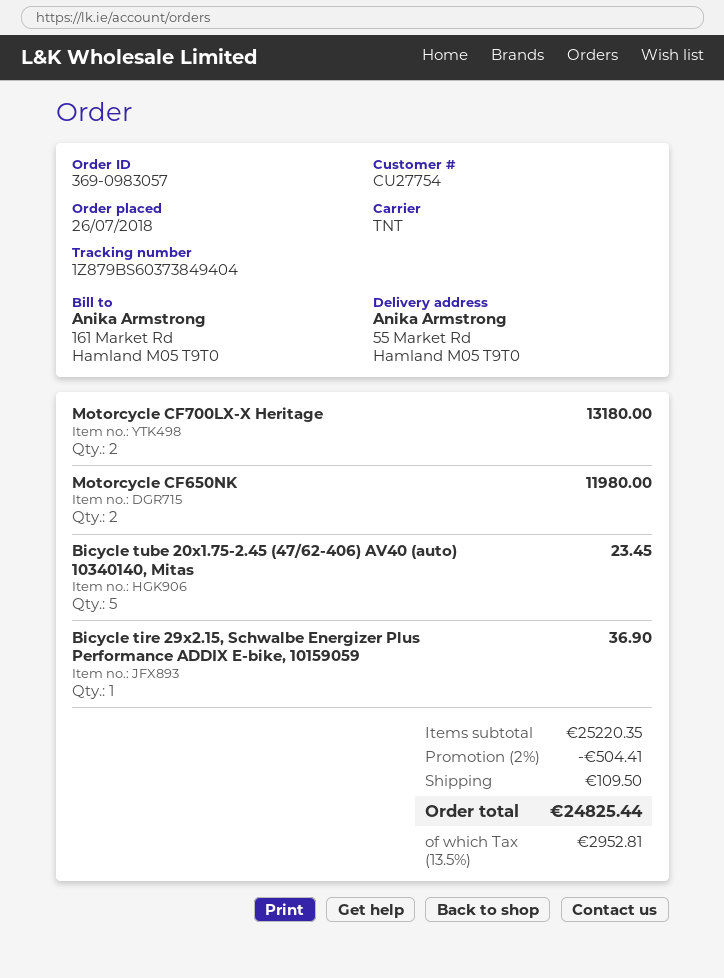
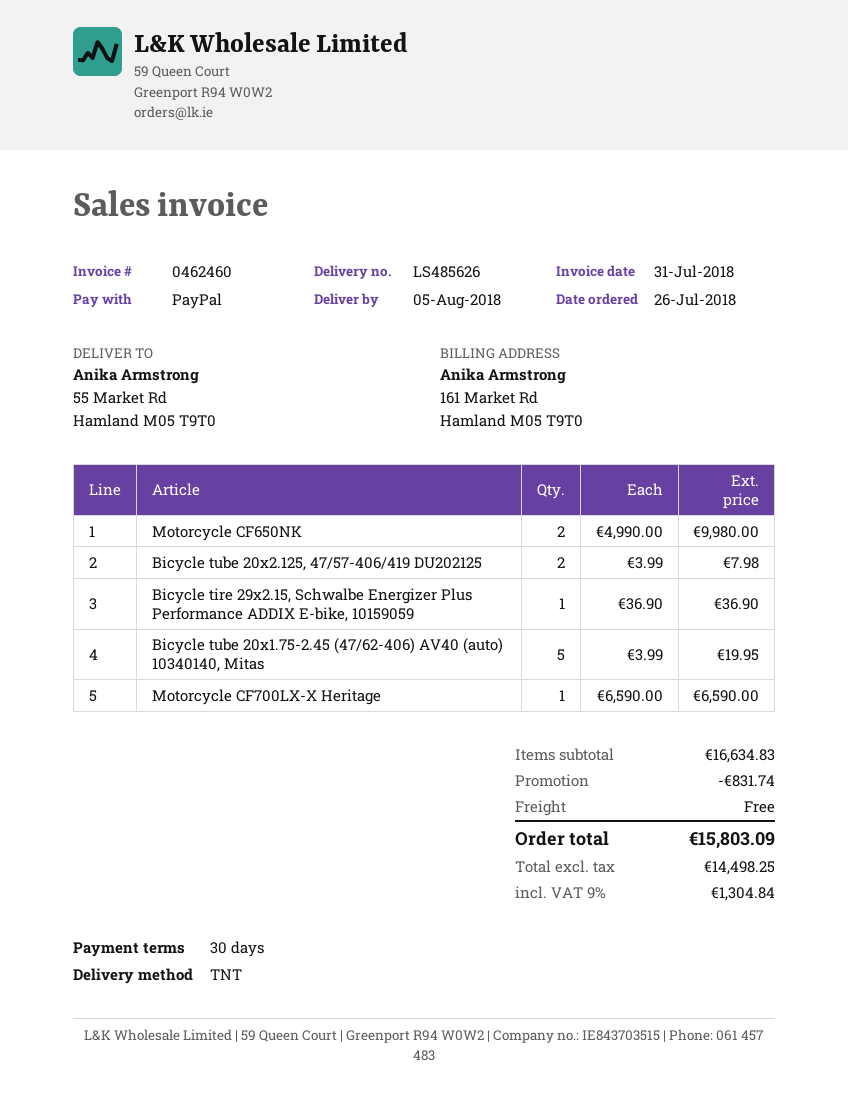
Motorcycle CF700LX-X Heritage: 2 for 13180.00 -> 1 for 6590.00
Motorcycle CF650NK: 2 for 11980.00 -> 2 for 9980.00
Bicycle tube 20x1.75-2.45 (47/62-406) AV40 (auto) 10340140, Mitas: 5 for 23.45 -> 5 for 19.95
Bicycle tube 20x2.125, 47/57-406/419 DU202125: none -> 2 for 7.98
subtotal: 25220.35 -> 16634.83
discount: 504.41 -> 831.74
shipping: 109.50 -> 0.00
tax: 13.5% = 2952.81 -> 9% = 1304.84
total: 24825.44 -> 15803.09

